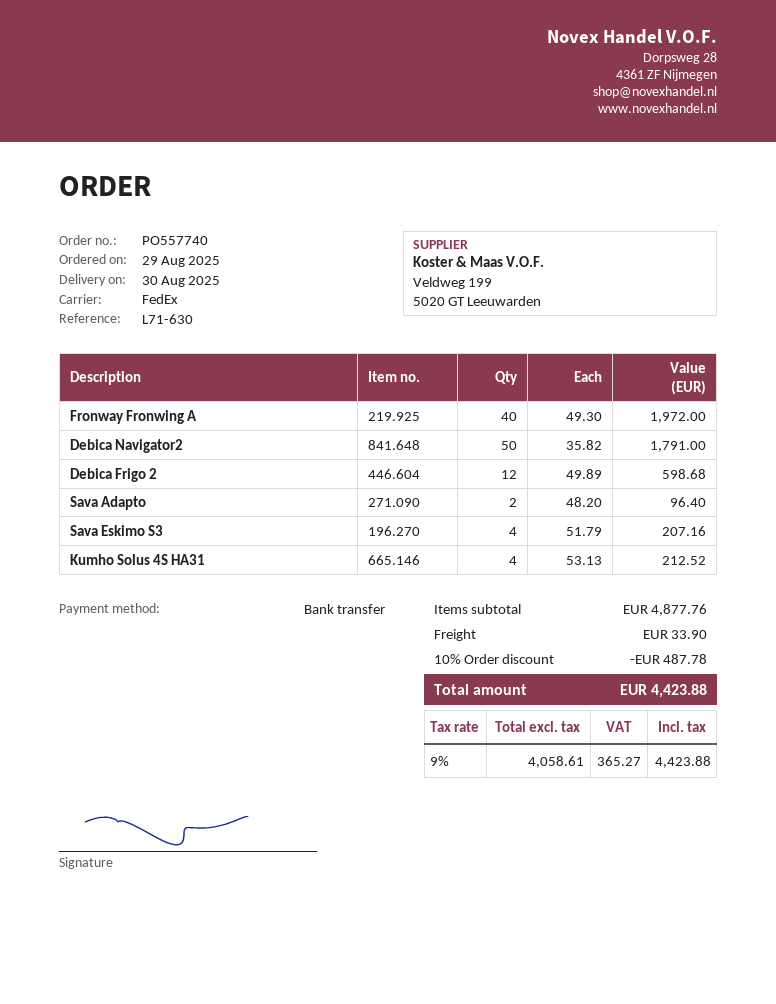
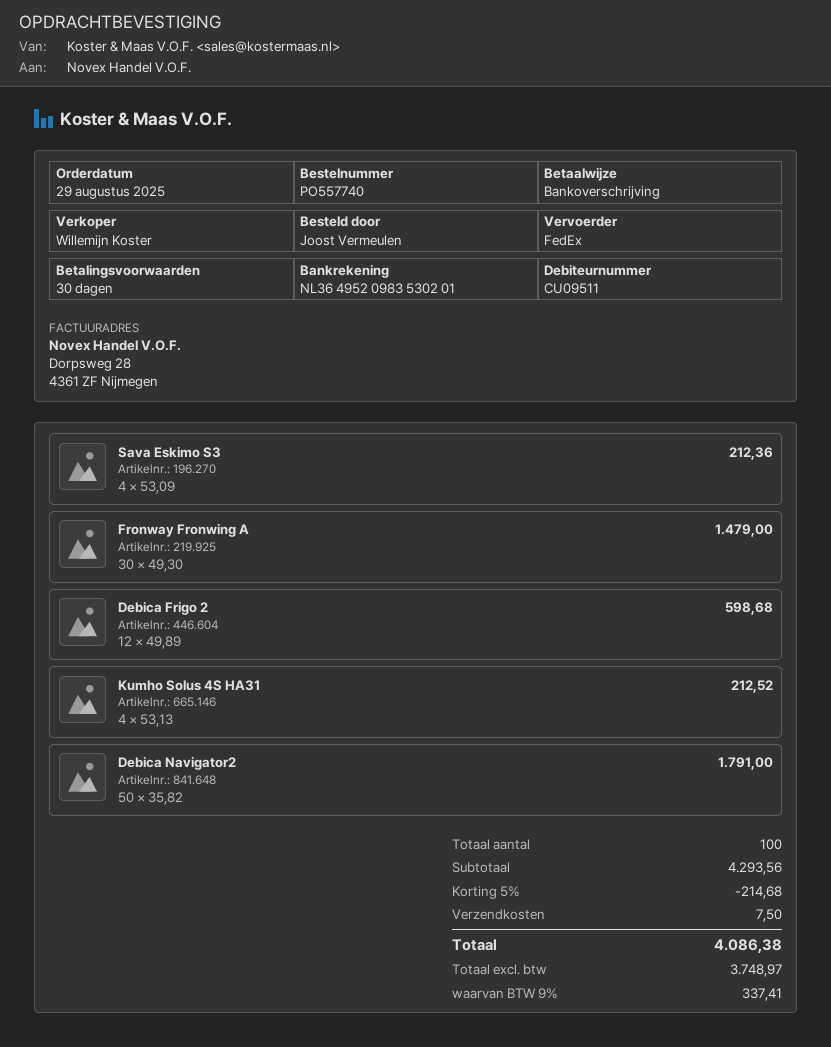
Fronway Fronwing A: 40 x 49.30 = 1972.00 -> 30 x 49.30 = 1479.00
Sava Adapto: 2 x 48.20 = 96.40 -> none
Sava Eskimo S3: 4 x 51.79 = 207.16 -> 4 x 53.09 = 212.36
subtotal: 4877.76 -> 4293.56
discount: 10% = 487.78 -> 5% = 214.68
shipping: 33.90 -> 7.50
net: 4058.61 -> 3748.97
tax: 9% = 365.27 -> 9% = 337.41
total: 4423.88 -> 4086.38

